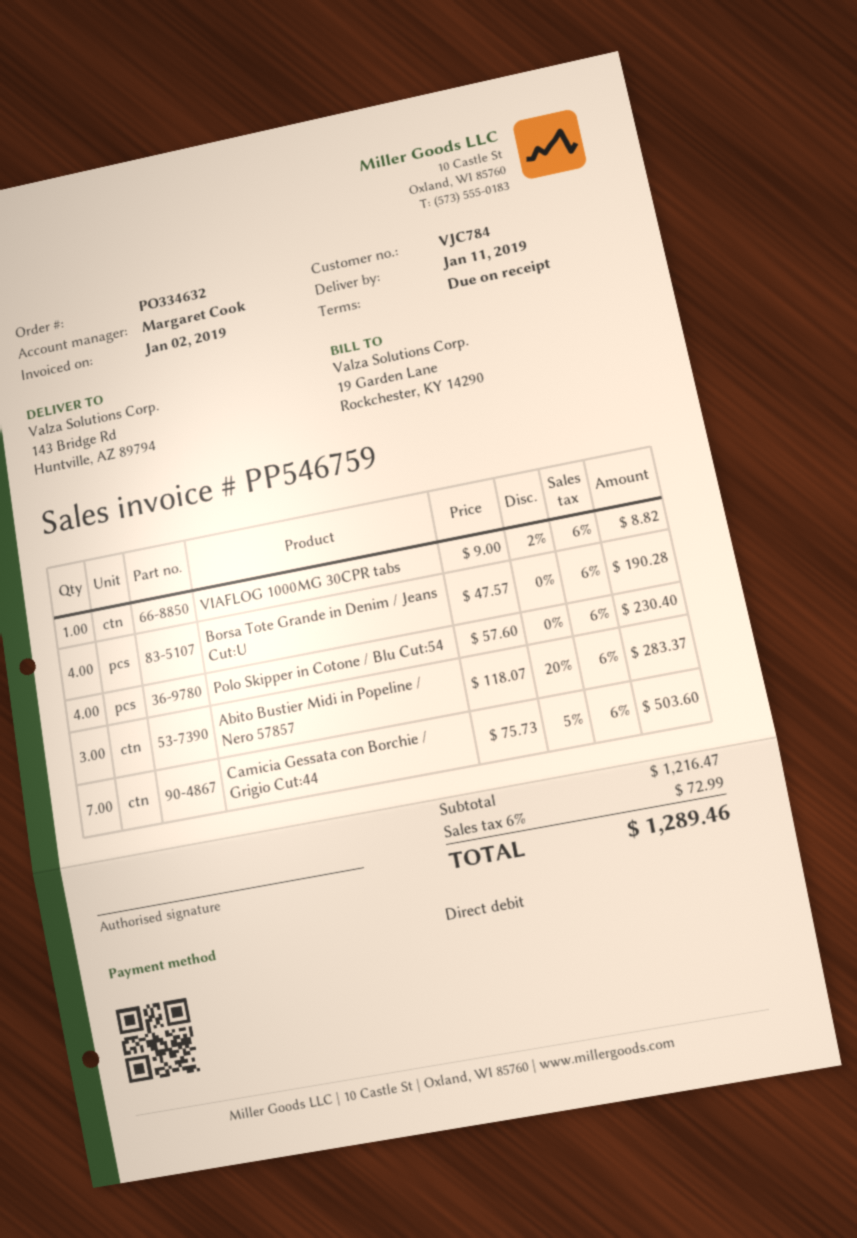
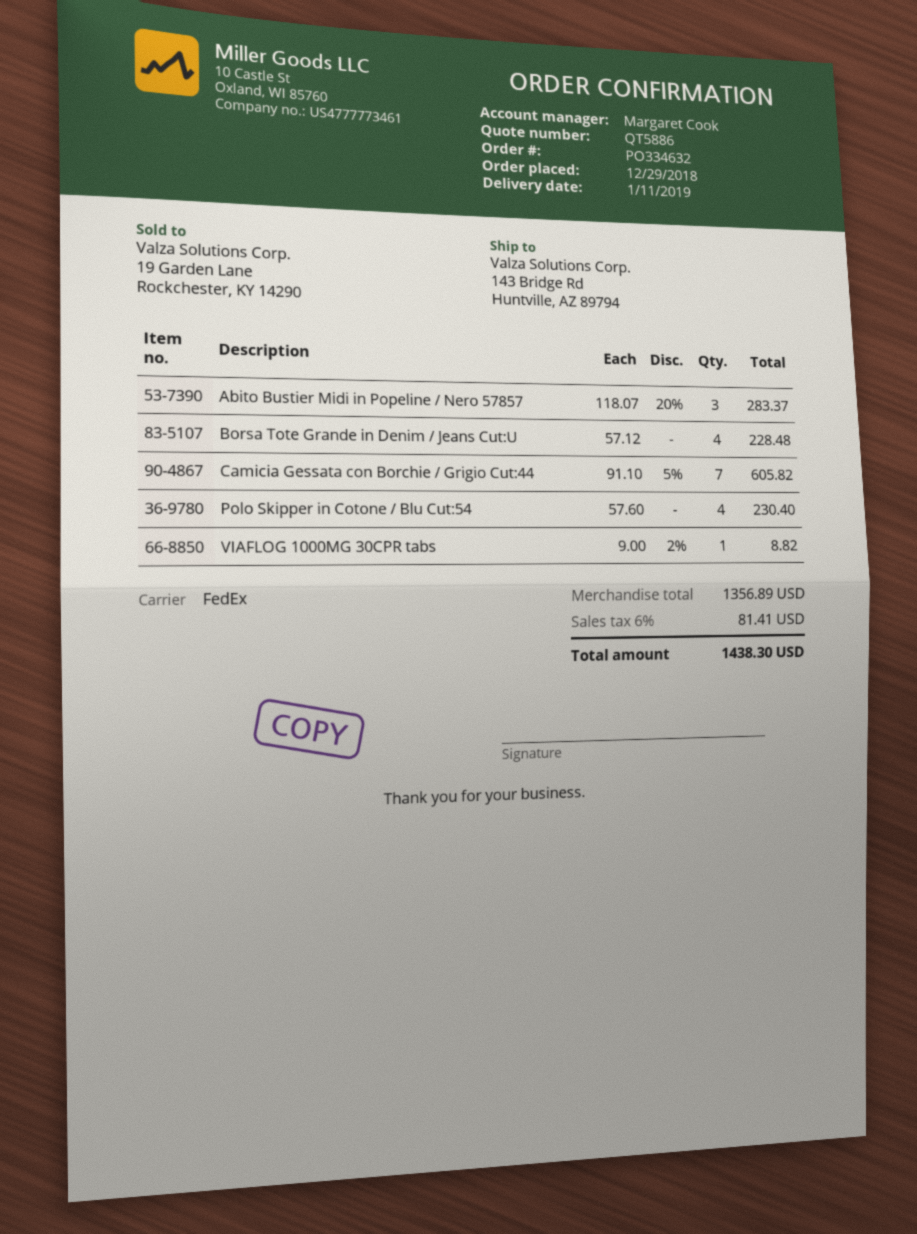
Borsa Tote Grande in Denim / Jeans Cut:U: 4 x 47.57 = 190.28 -> 4 x 57.12 = 228.48
Camicia Gessata con Borchie / Grigio Cut:44: 7 x 75.73 - 5% = 503.60 -> 7 x 91.10 - 5% = 605.82
subtotal: 1216.47 -> 1356.89
tax: 6% = 72.99 -> 6% = 81.41
total: 1289.46 -> 1438.30

